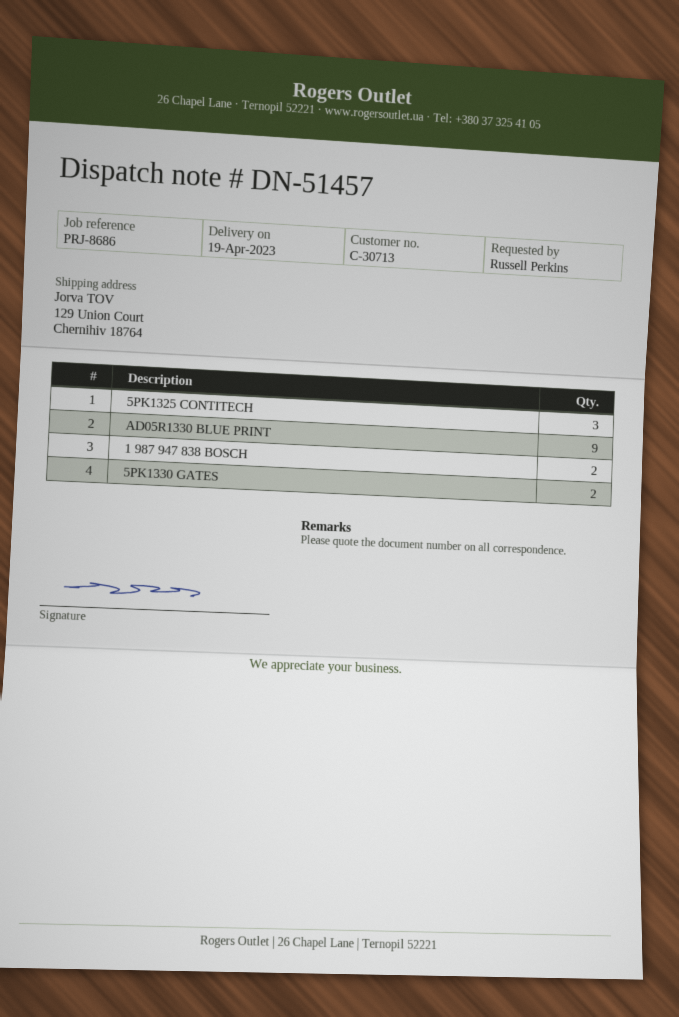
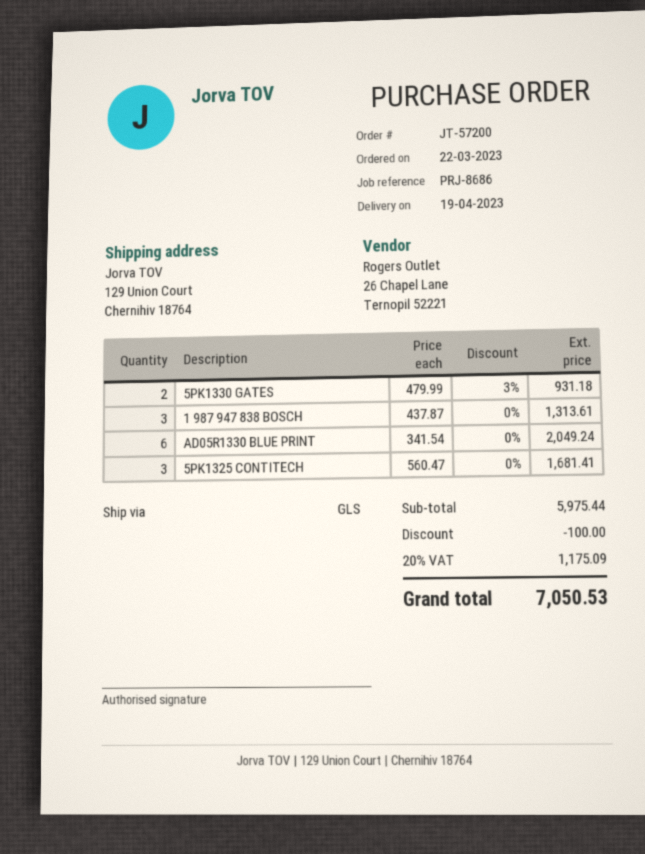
AD05R1330 BLUE PRINT: 9 -> 6
1 987 947 838 BOSCH: 2 -> 3

